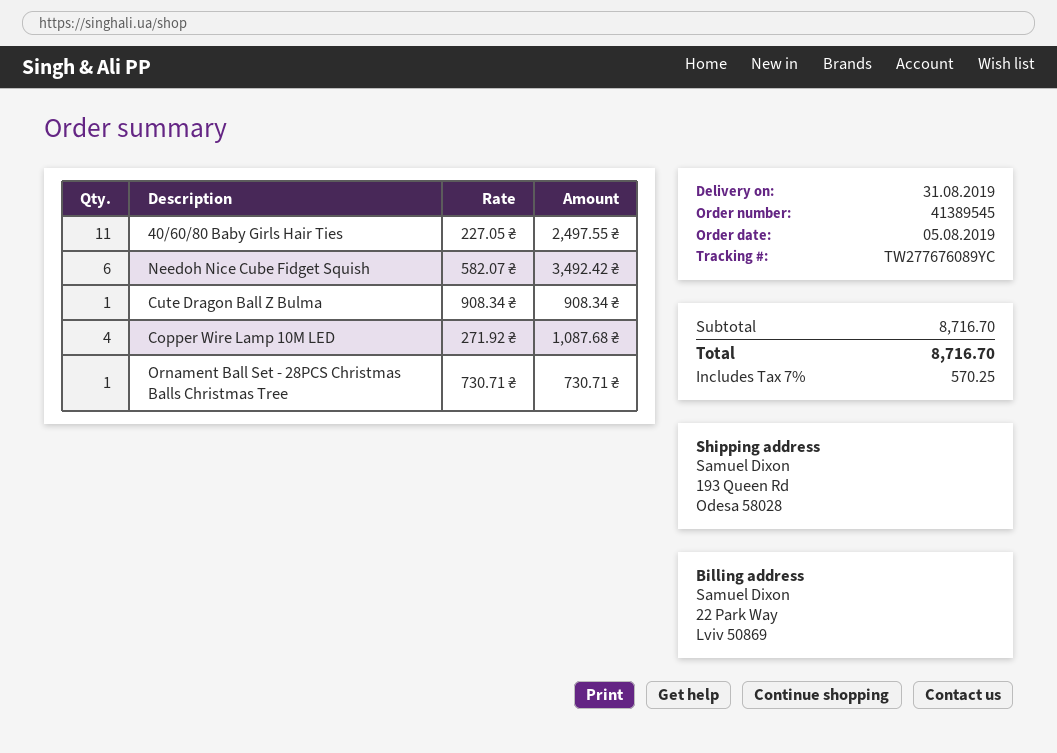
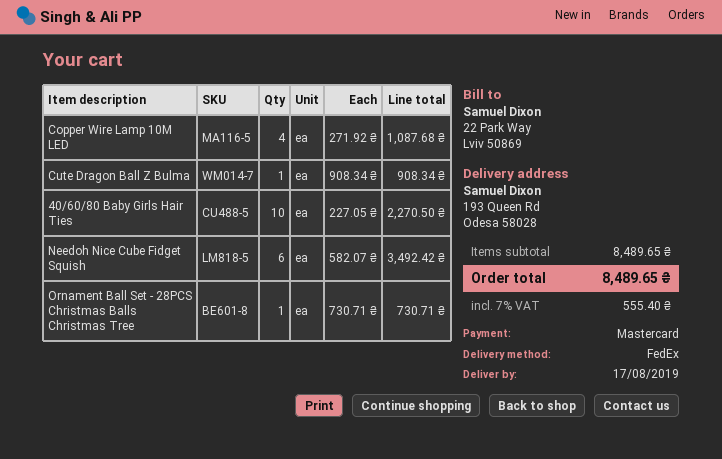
delivery date: 2019-08-31 -> 2019-08-17
40/60/80 Baby Girls Hair Ties: 11 x 227.05 = 2497.55 -> 10 x 227.05 = 2270.50
subtotal: 8716.70 -> 8489.65
tax: 7% = 570.25 -> 7% = 555.40
total: 8716.70 -> 8489.65

